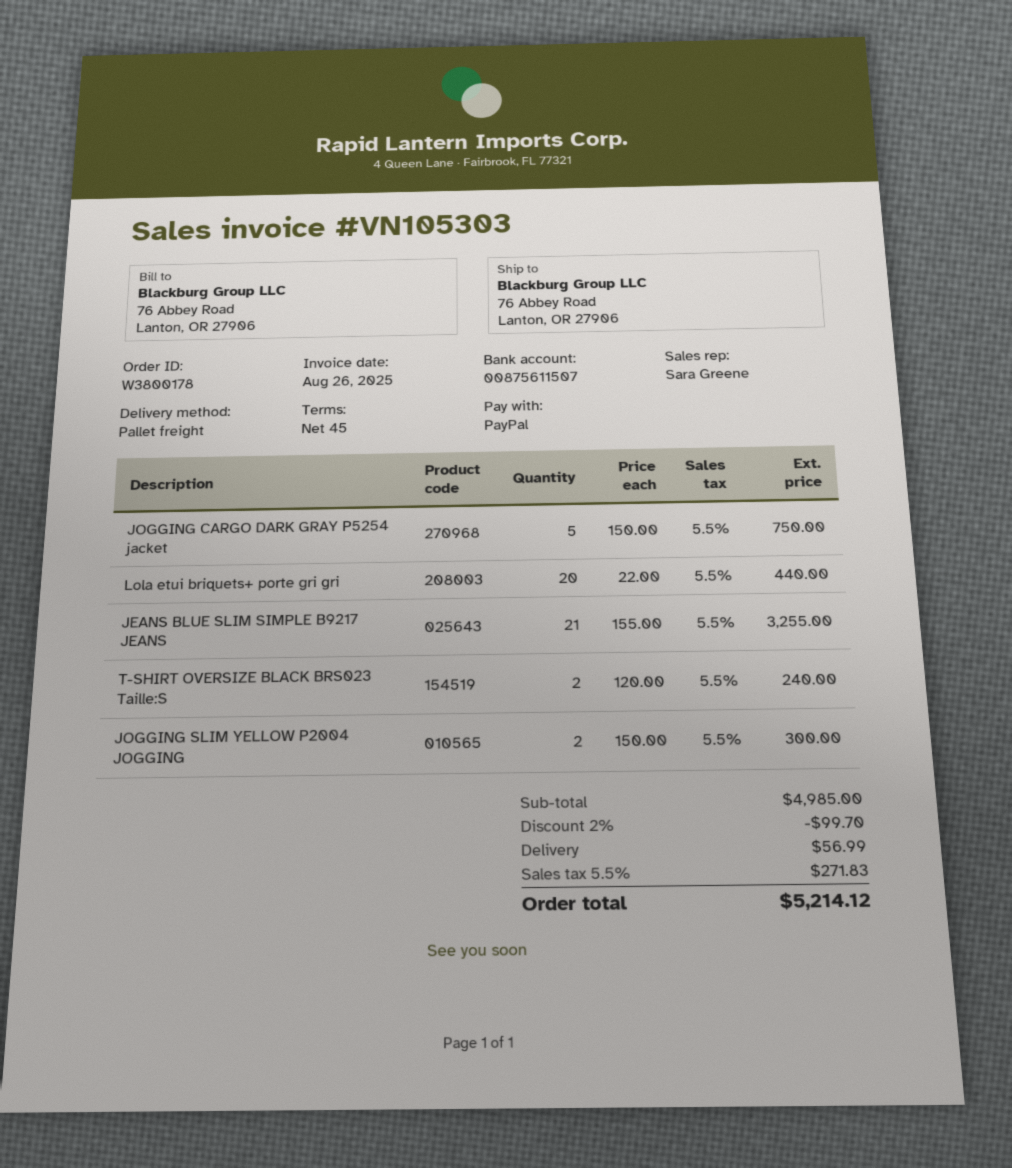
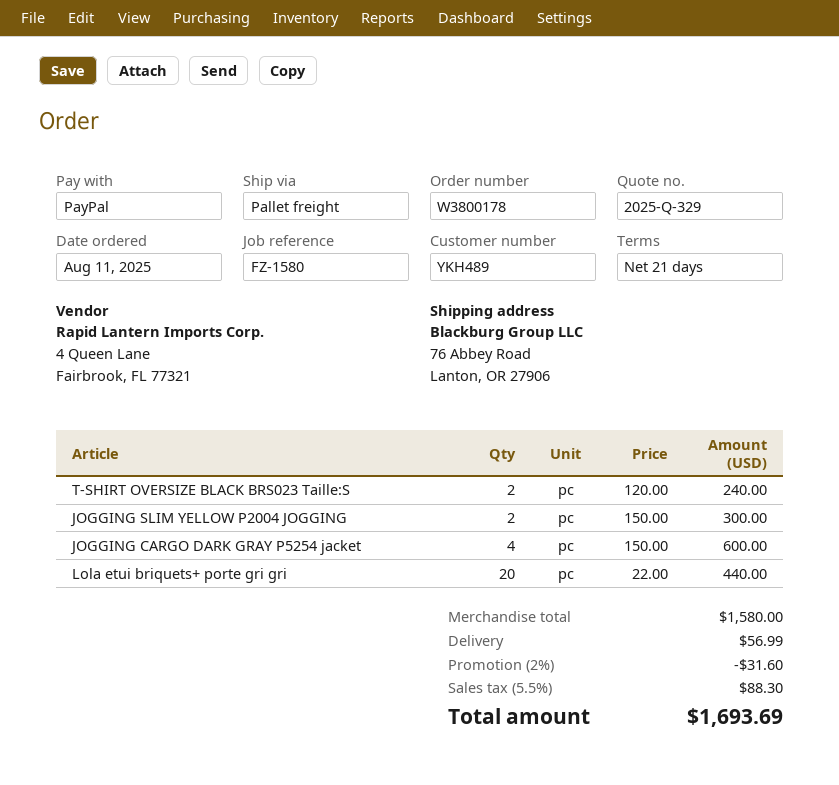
payment terms: 45 days -> 21 days
JOGGING CARGO DARK GRAY P5254 jacket: 5 x 150.00 = 750.00 -> 4 x 150.00 = 600.00
JEANS BLUE SLIM SIMPLE B9217 JEANS: 21 x 155.00 = 3255.00 -> none
subtotal: 4985.00 -> 1580.00
discount: 2% = 99.70 -> 2% = 31.60
tax: 5.5% = 271.83 -> 5.5% = 88.30
total: 5214.12 -> 1693.69

